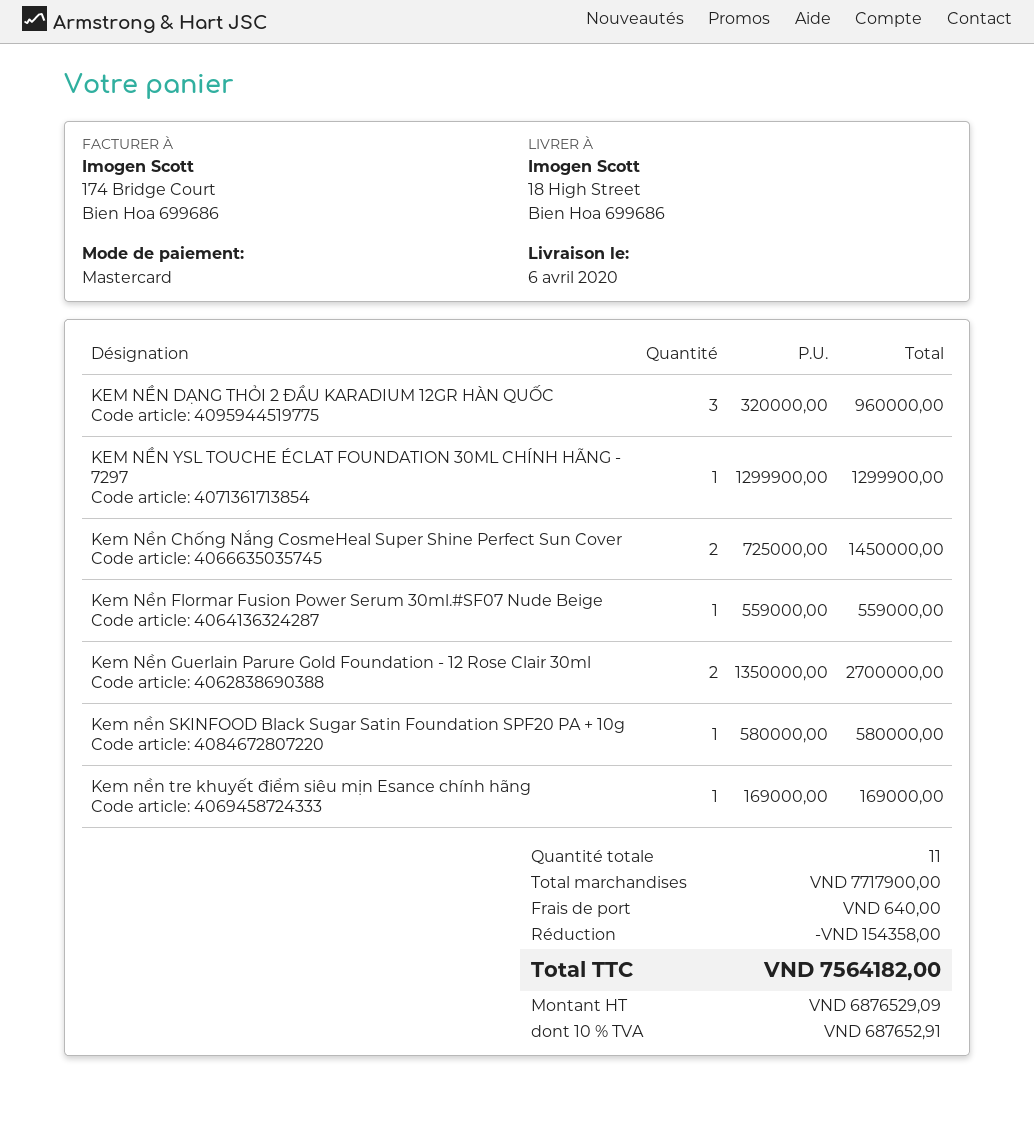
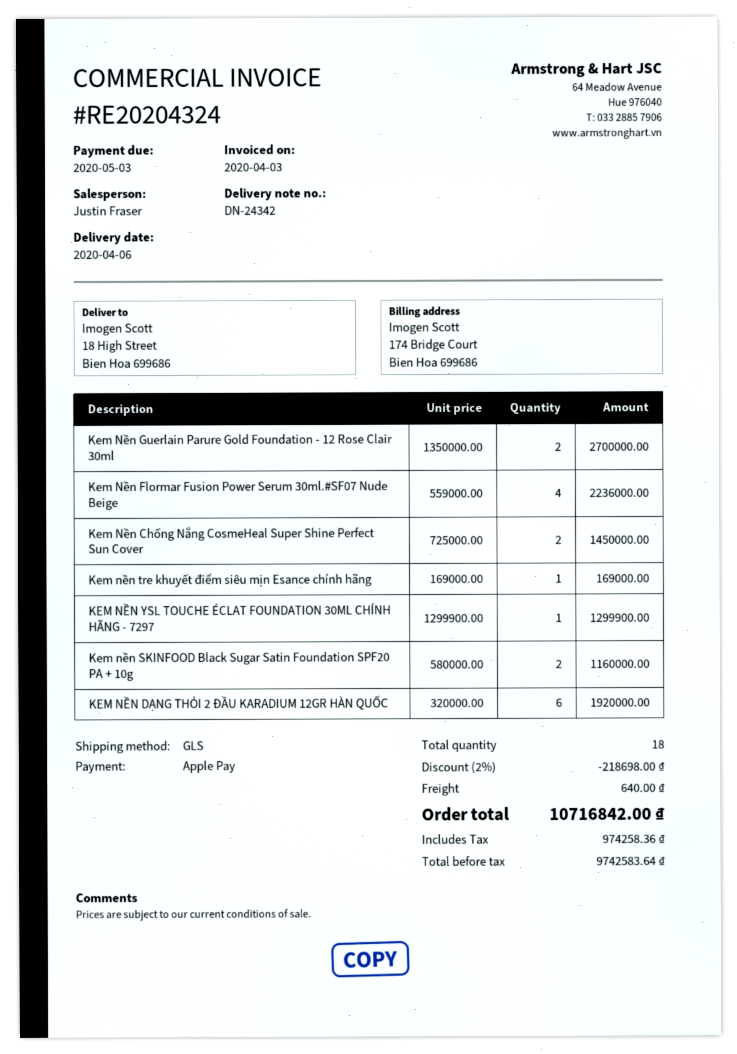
payment method: Mastercard -> Apple Pay
KEM NỀN DẠNG THỎI 2 ĐẦU KARADIUM 12GR HÀN QUỐC: 3 x 320000.00 = 960000.00 -> 6 x 320000.00 = 1920000.00
Kem Nền Flormar Fusion Power Serum 30ml.#SF07 Nude Beige: 1 x 559000.00 = 559000.00 -> 4 x 559000.00 = 2236000.00
Kem nền SKINFOOD Black Sugar Satin Foundation SPF20 PA + 10g: 1 x 580000.00 = 580000.00 -> 2 x 580000.00 = 1160000.00
total quantity: 11 -> 18
discount: 154358.00 -> 218698.00
net: 6876529.09 -> 9742583.64
tax: 687652.91 -> 974258.36
total: 7564182.00 -> 10716842.00

